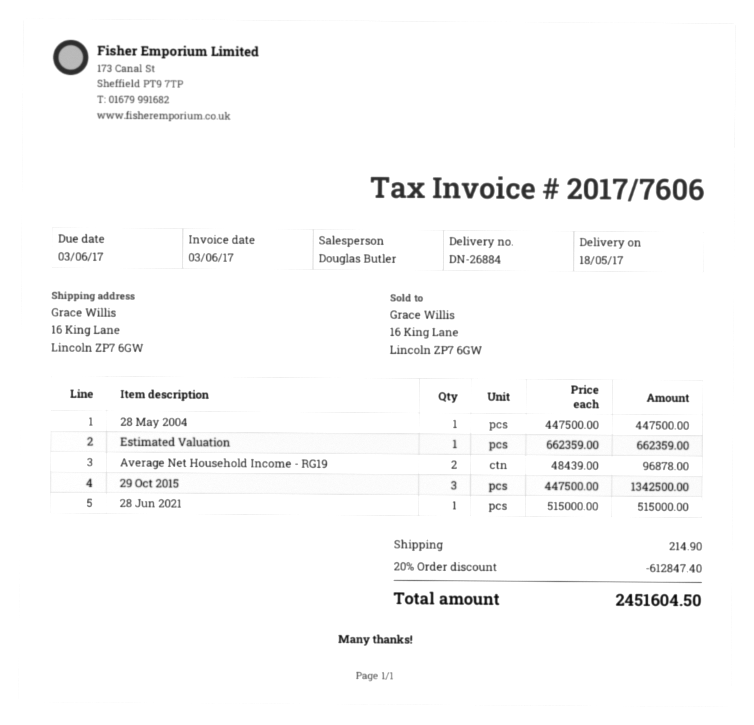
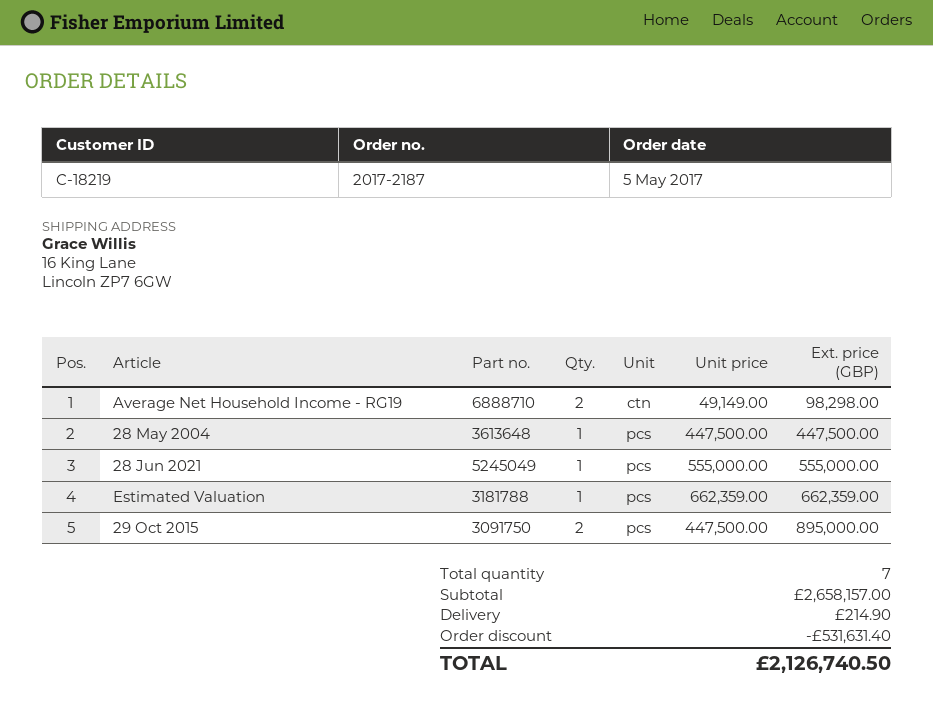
Average Net Household Income - RG19: 2 x 48439.00 = 96878.00 -> 2 x 49149.00 = 98298.00
29 Oct 2015: 3 x 447500.00 = 1342500.00 -> 2 x 447500.00 = 895000.00
28 Jun 2021: 1 x 515000.00 = 515000.00 -> 1 x 555000.00 = 555000.00
discount: 612847.40 -> 531631.40
total: 2451604.50 -> 2126740.50

